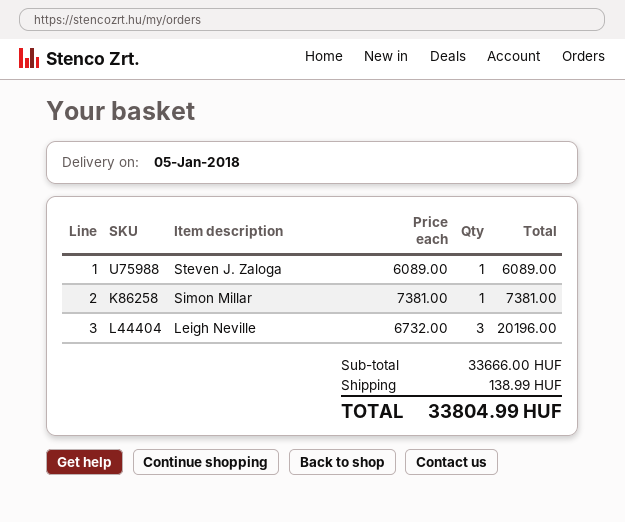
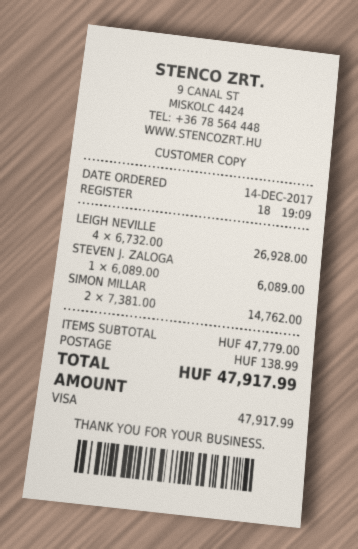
Simon Millar: 1 x 7381.00 = 7381.00 -> 2 x 7381.00 = 14762.00
Leigh Neville: 3 x 6732.00 = 20196.00 -> 4 x 6732.00 = 26928.00
subtotal: 33666.00 -> 47779.00
total: 33804.99 -> 47917.99

